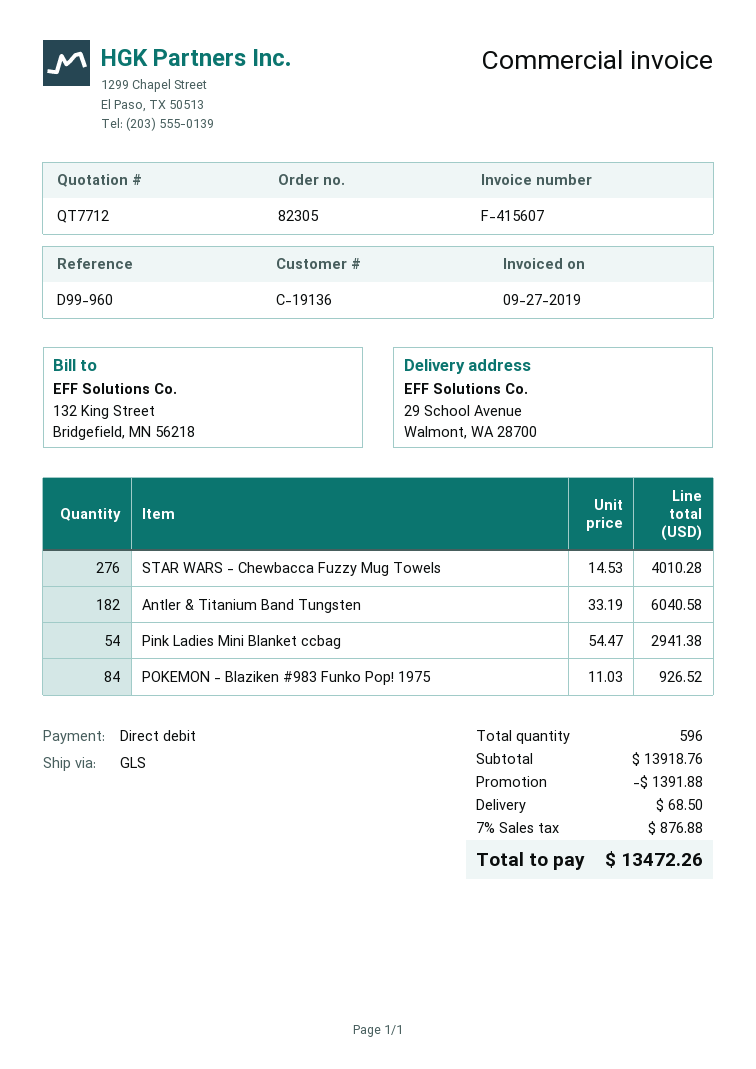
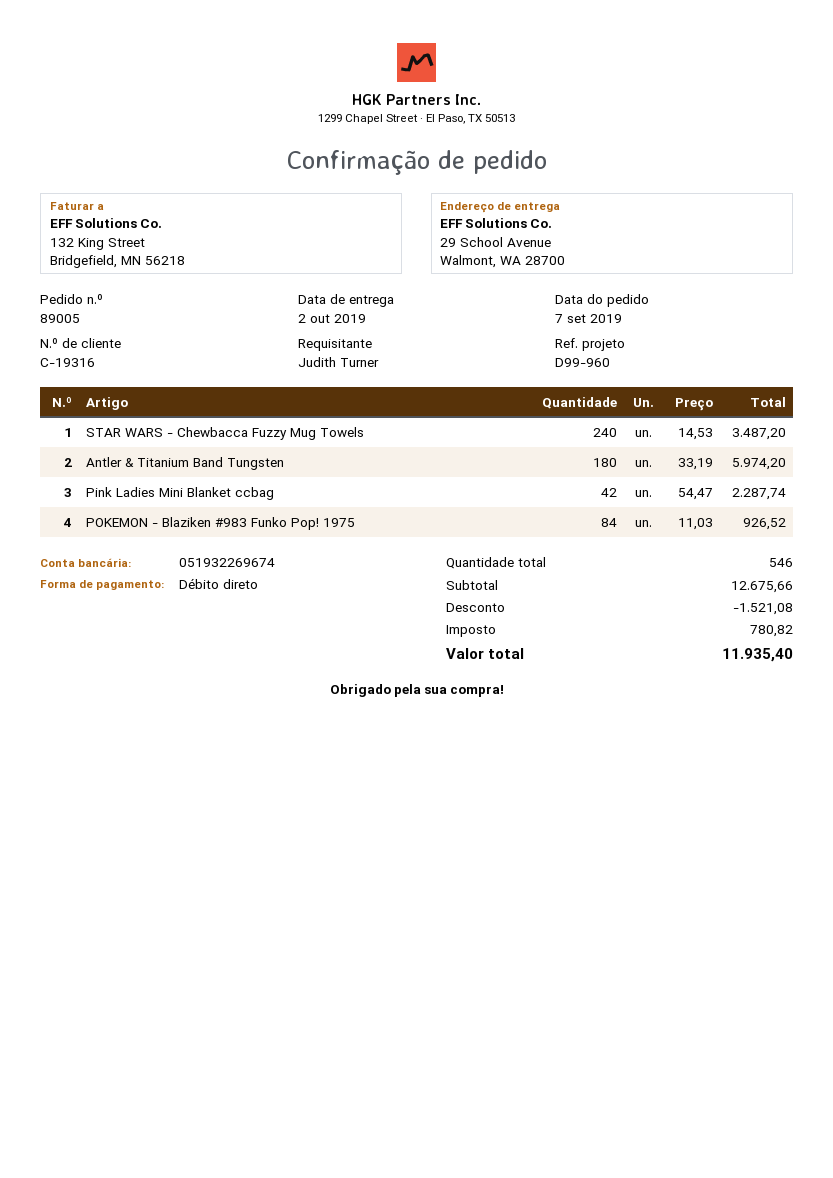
order number: 82305 -> 89005
customer number: C-19136 -> C-19316
STAR WARS - Chewbacca Fuzzy Mug Towels: 276 x 14.53 = 4010.28 -> 240 x 14.53 = 3487.20
Antler & Titanium Band Tungsten: 182 x 33.19 = 6040.58 -> 180 x 33.19 = 5974.20
Pink Ladies Mini Blanket ccbag: 54 x 54.47 = 2941.38 -> 42 x 54.47 = 2287.74
total quantity: 596 -> 546
subtotal: 13918.76 -> 12675.66
discount: 1391.88 -> 1521.08
shipping: 68.50 -> none
tax: 876.88 -> 780.82
total: 13472.26 -> 11935.40

